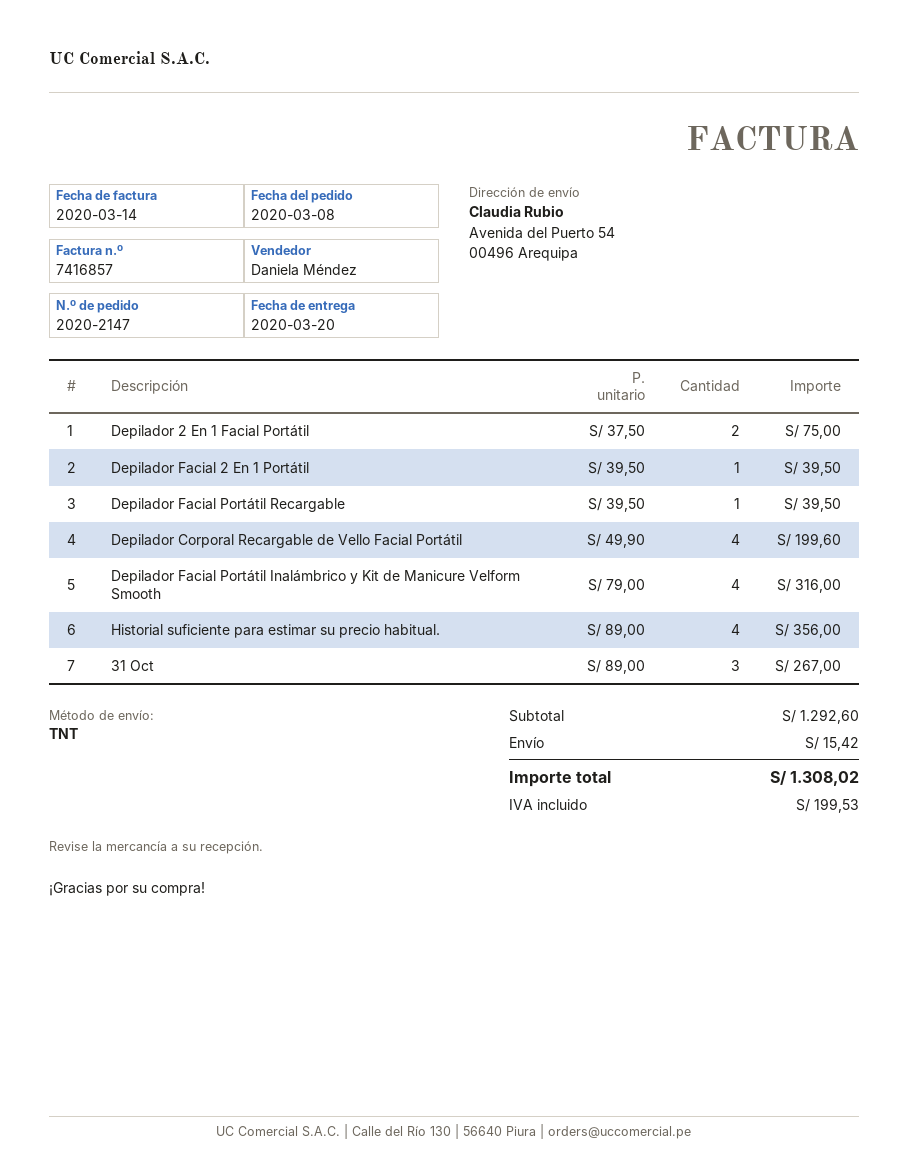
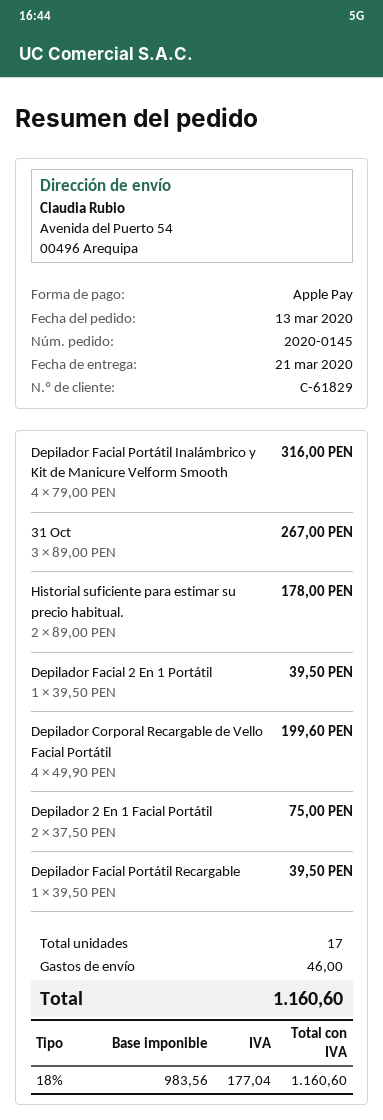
order number: 2020-2147 -> 2020-0145
order date: 2020-03-08 -> 2020-03-13
delivery date: 2020-03-20 -> 2020-03-21
Historial suficiente para estimar su precio habitual.: 4 x 89.00 = 356.00 -> 2 x 89.00 = 178.00
shipping: 15.42 -> 46.00
tax: 199.53 -> 177.04
total: 1308.02 -> 1160.60

